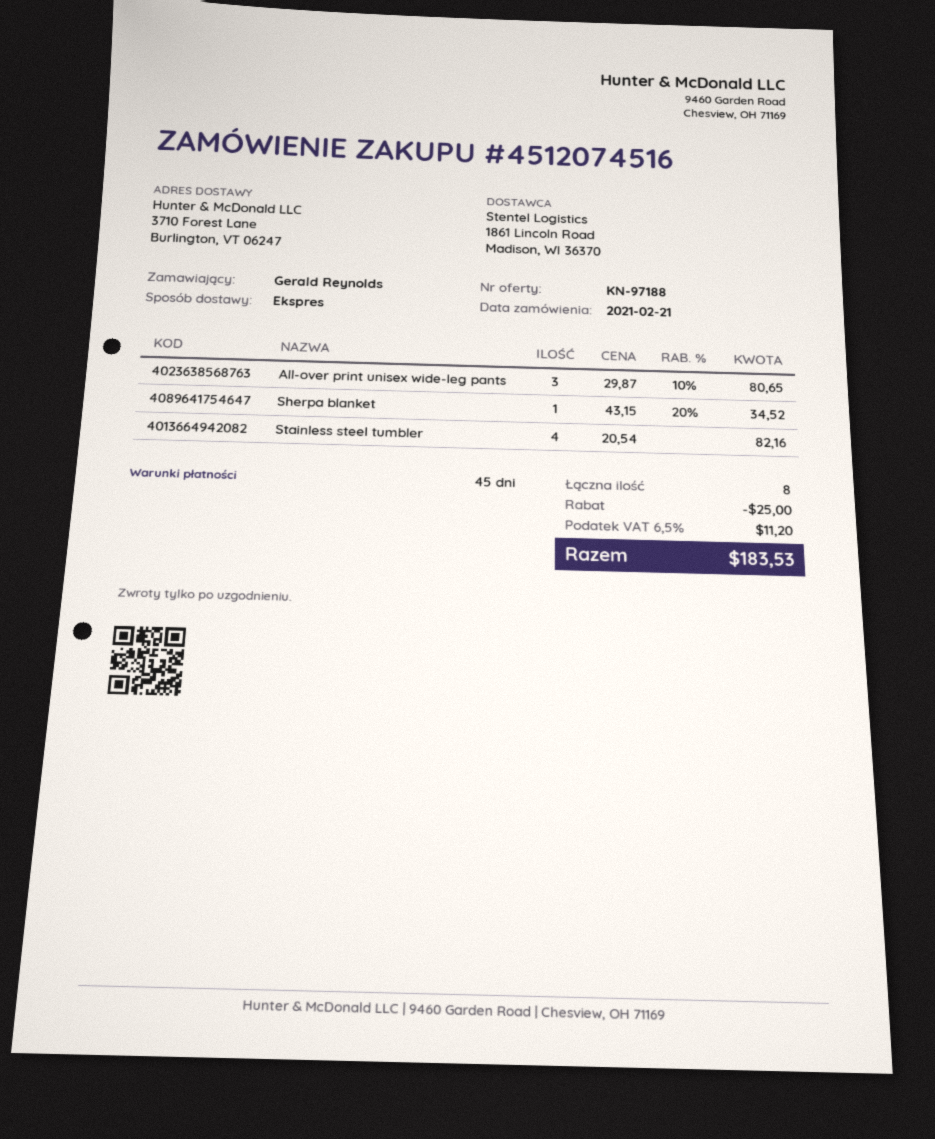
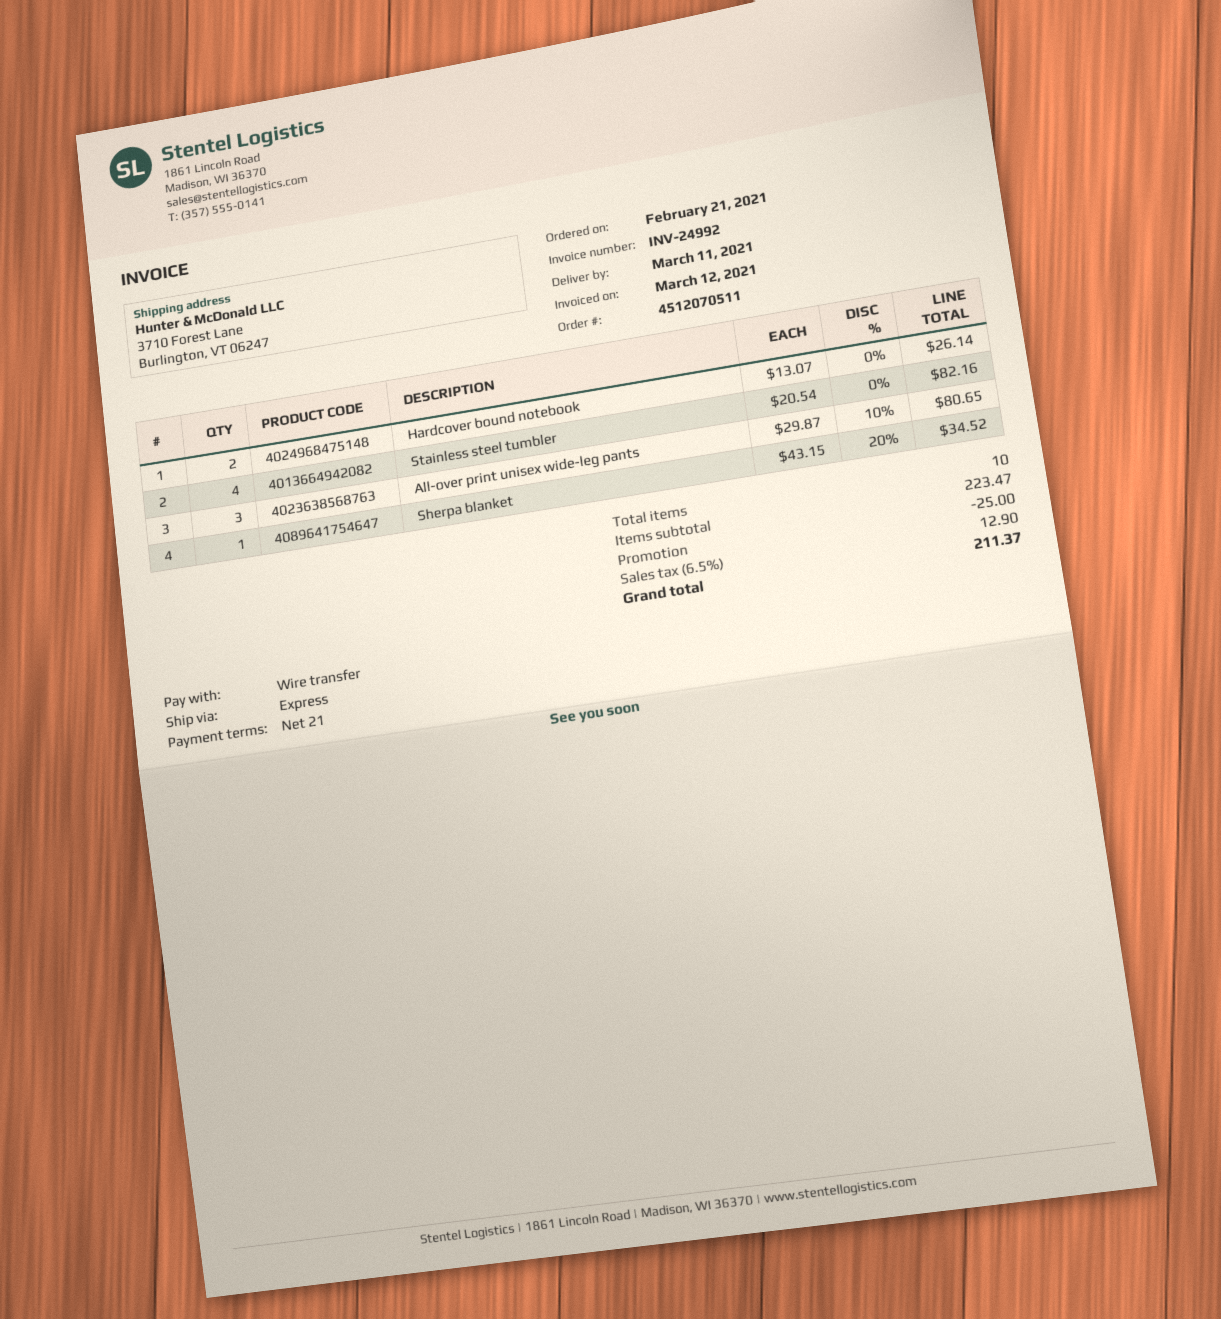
order number: 4512074516 -> 4512070511
payment terms: 45 days -> 21 days
Hardcover bound notebook: none -> 2 x 13.07 = 26.14
total quantity: 8 -> 10
tax: 6.5% = 11.20 -> 6.5% = 12.90
total: 183.53 -> 211.37

